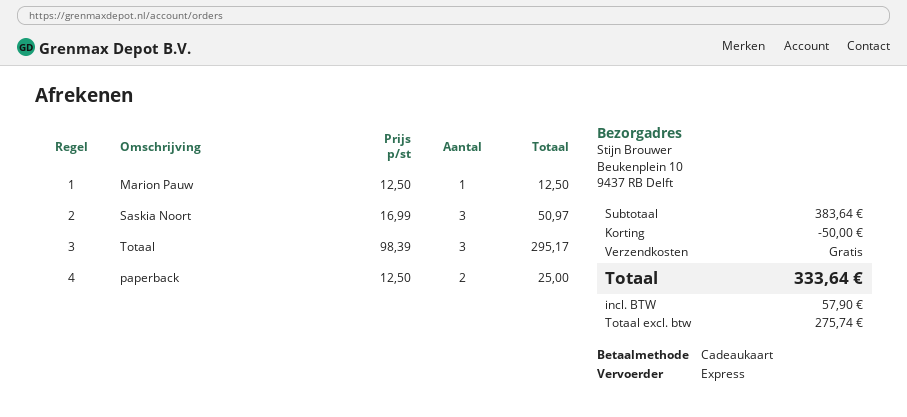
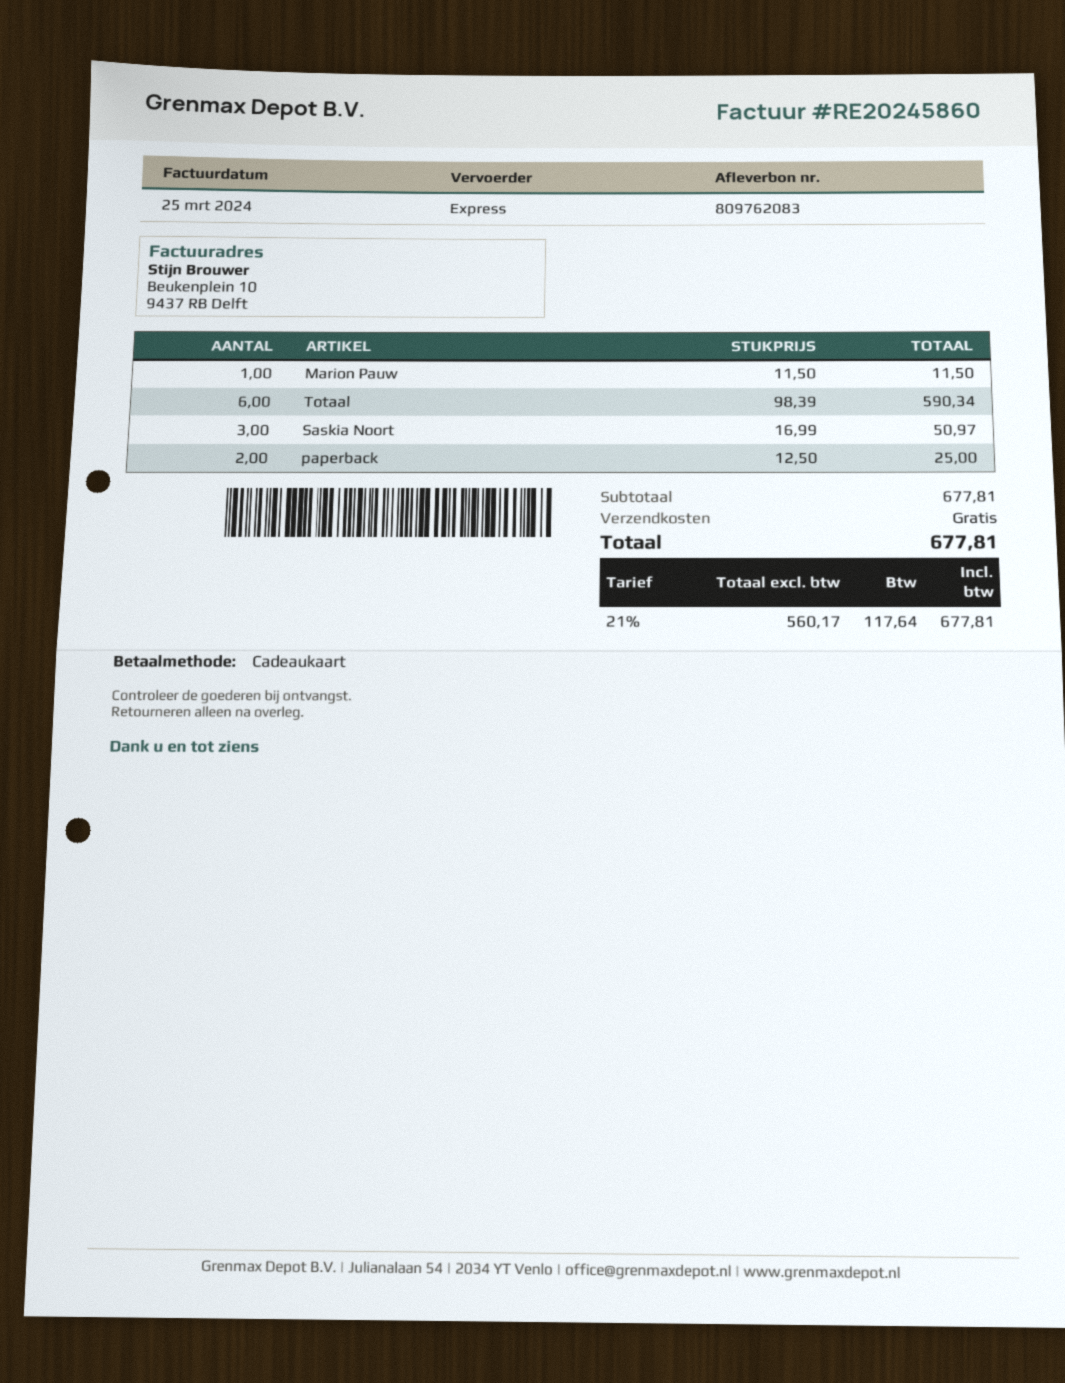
Marion Pauw: 1 x 12.50 = 12.50 -> 1 x 11.50 = 11.50
Totaal: 3 x 98.39 = 295.17 -> 6 x 98.39 = 590.34
subtotal: 383.64 -> 677.81
discount: 50.00 -> none
net: 275.74 -> 560.17
tax: 57.90 -> 117.64
total: 333.64 -> 677.81

